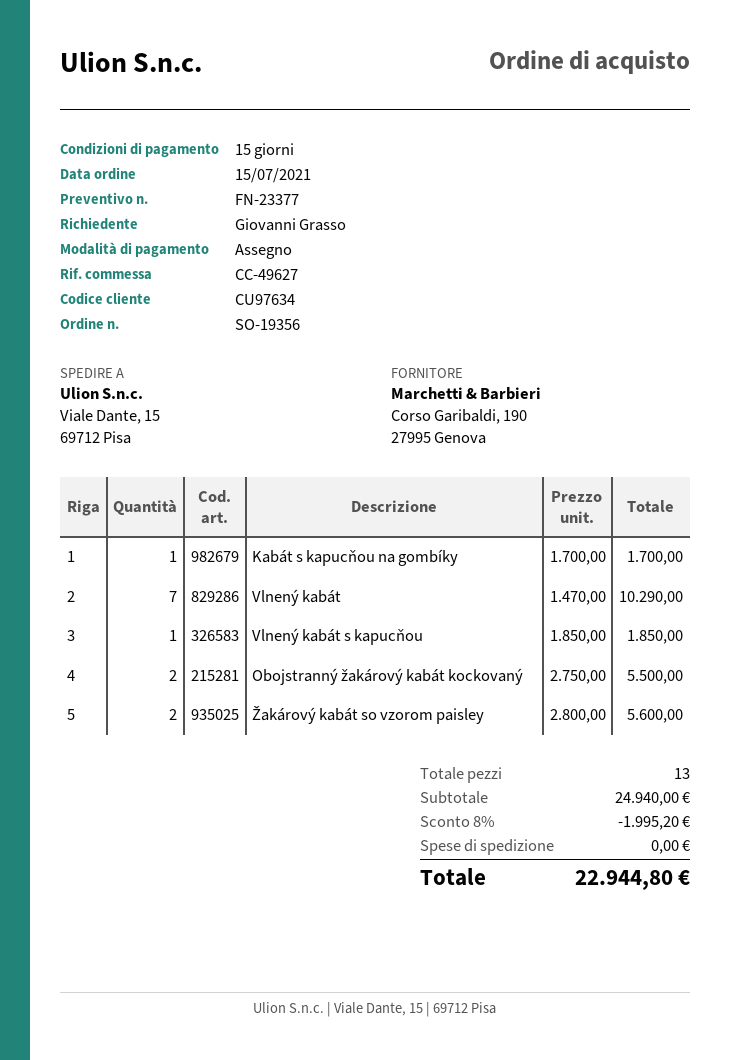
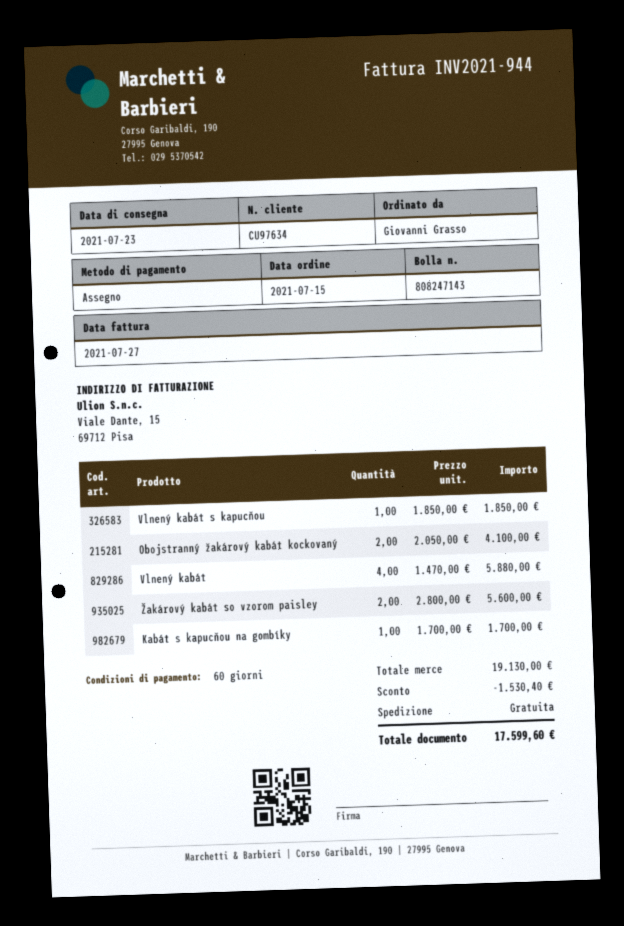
payment terms: 15 days -> 60 days
Vlnený kabát: 7 x 1470.00 = 10290.00 -> 4 x 1470.00 = 5880.00
Obojstranný žakárový kabát kockovaný: 2 x 2750.00 = 5500.00 -> 2 x 2050.00 = 4100.00
subtotal: 24940.00 -> 19130.00
discount: 1995.20 -> 1530.40
total: 22944.80 -> 17599.60

